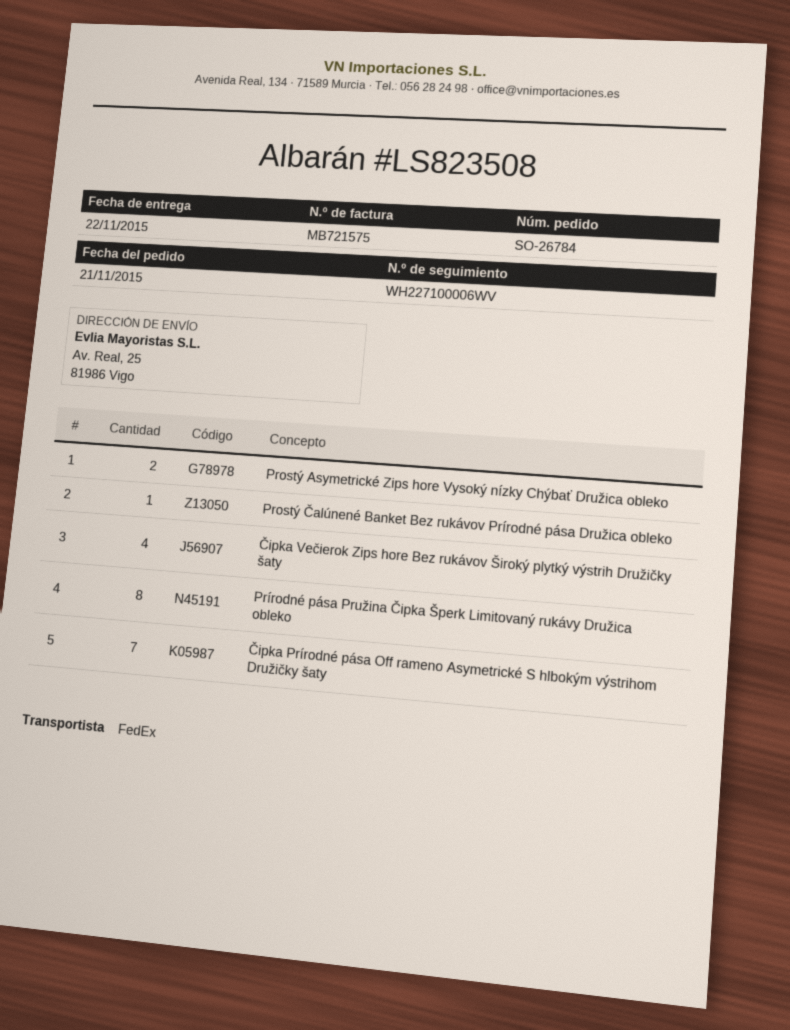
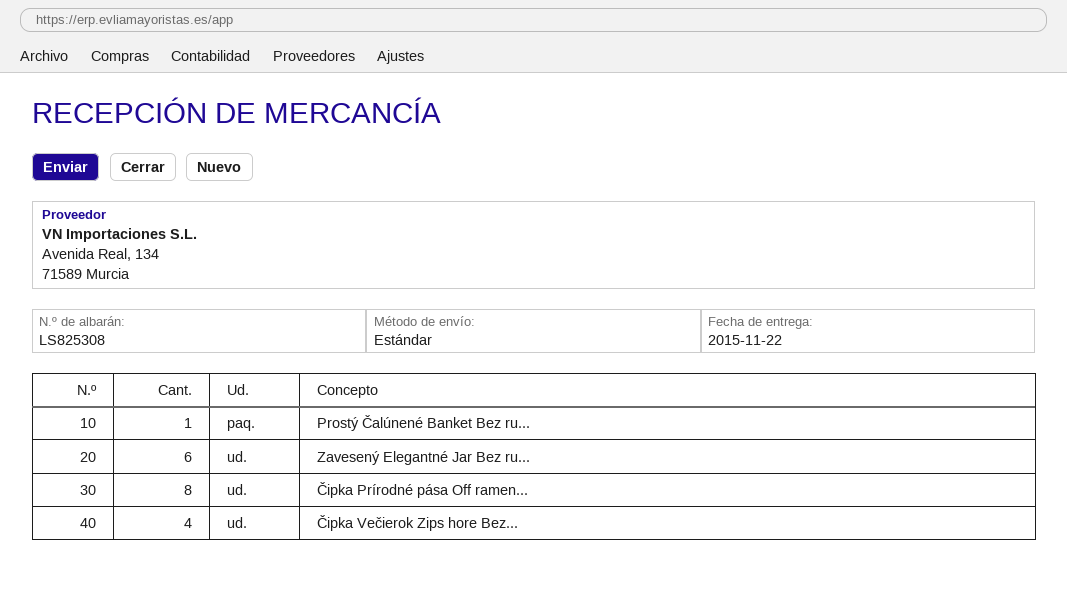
delivery note number: LS823508 -> LS825308
shipping method: FedEx -> standard
Prostý Asymetrické Zips hore Vysoký nízky Chýbať Družica obleko: 2 -> none
Prírodné pása Pružina Čipka Šperk Limitovaný rukávy Družica obleko: 8 -> none
Čipka Prírodné pása Off rameno Asymetrické S hlbokým výstrihom Družičky šaty: 7 -> 8
Zavesený Elegantné Jar Bez ru...: none -> 6

